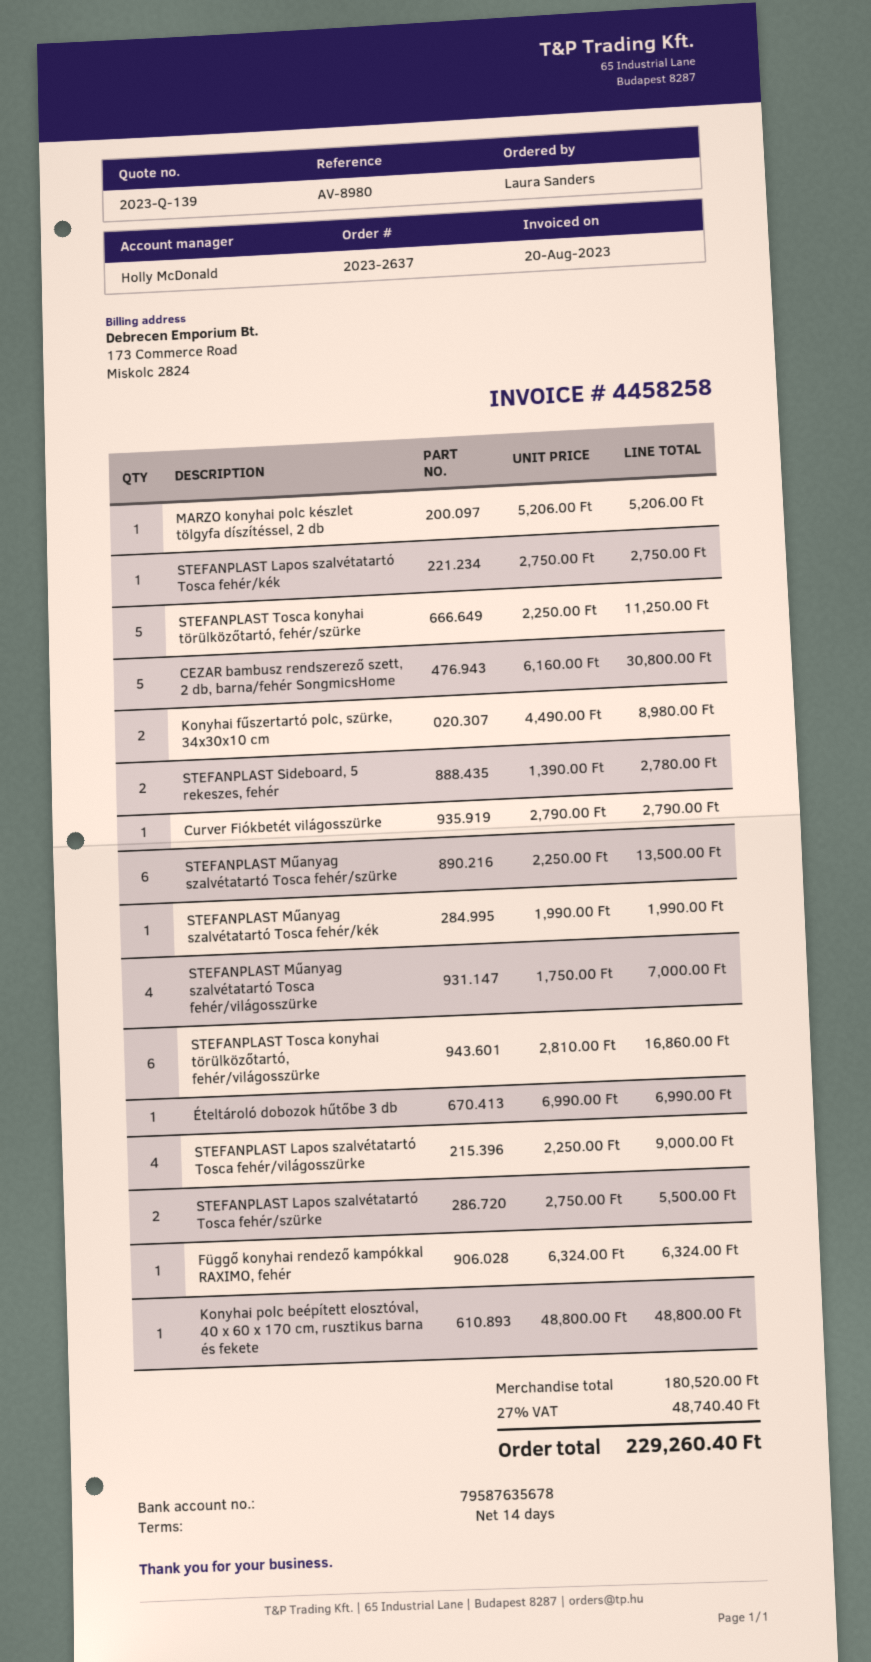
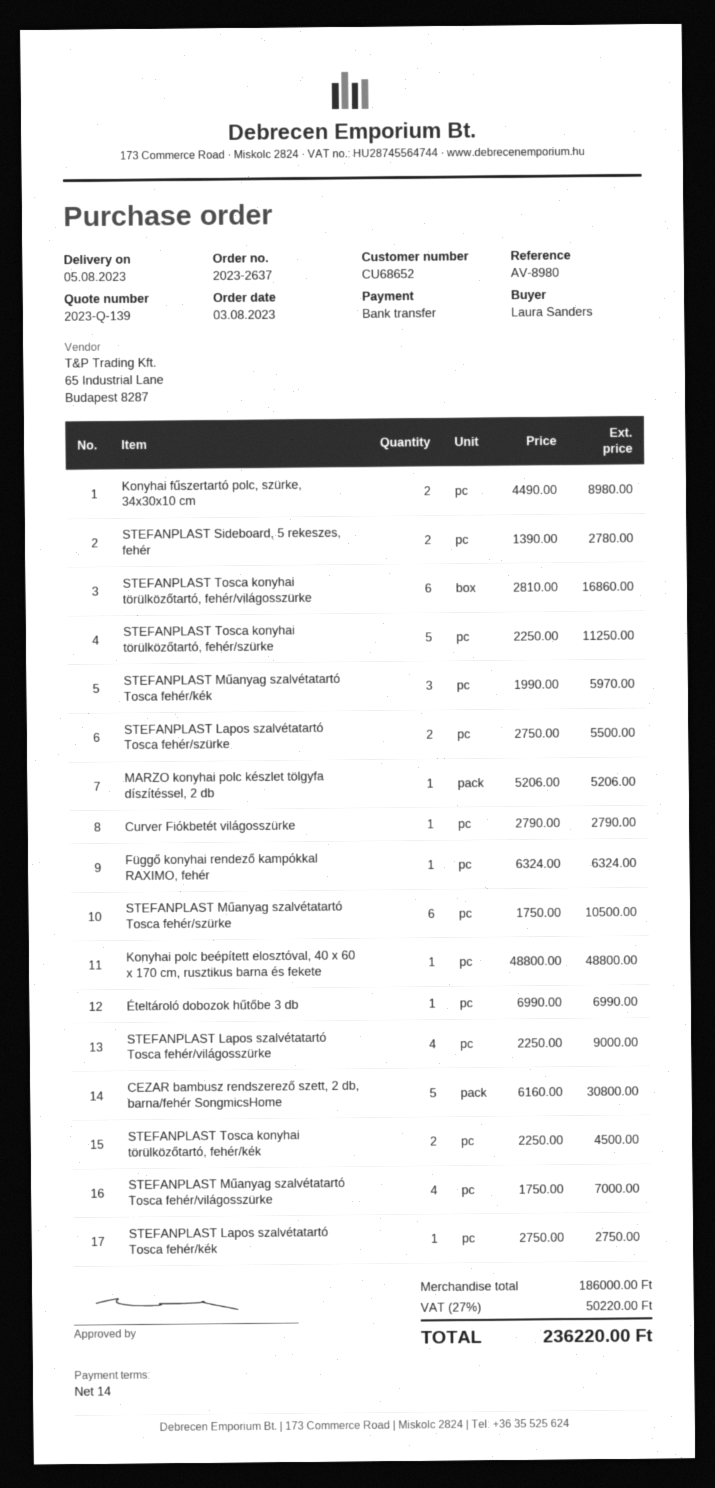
STEFANPLAST Műanyag szalvétatartó Tosca fehér/szürke: 6 x 2250.00 = 13500.00 -> 6 x 1750.00 = 10500.00
STEFANPLAST Műanyag szalvétatartó Tosca fehér/kék: 1 x 1990.00 = 1990.00 -> 3 x 1990.00 = 5970.00
STEFANPLAST Tosca konyhai törülközőtartó, fehér/kék: none -> 2 x 2250.00 = 4500.00
subtotal: 180520.00 -> 186000.00
tax: 27% = 48740.40 -> 27% = 50220.00
total: 229260.40 -> 236220.00

